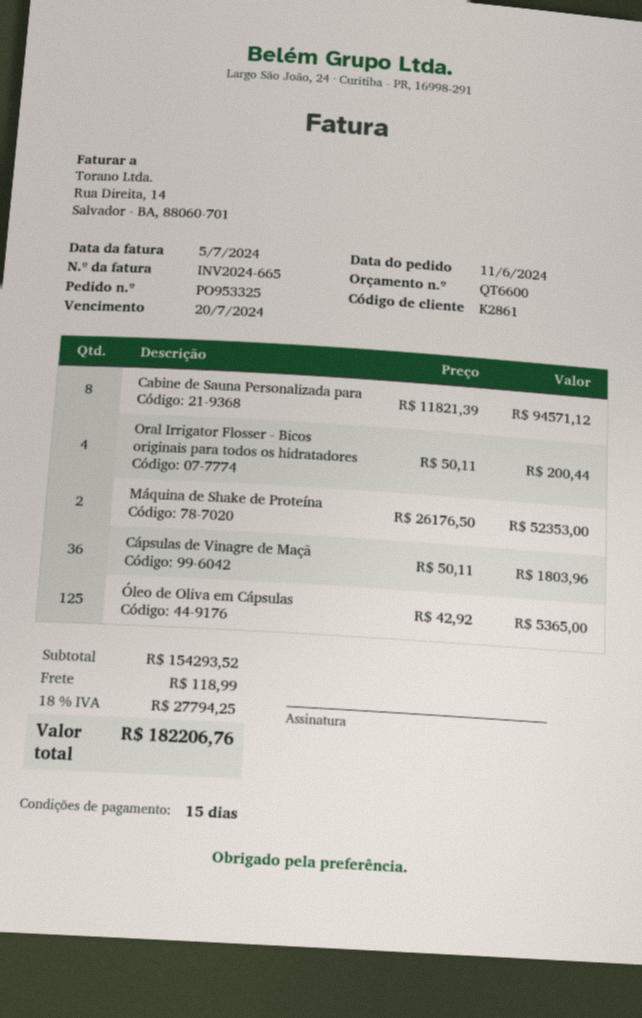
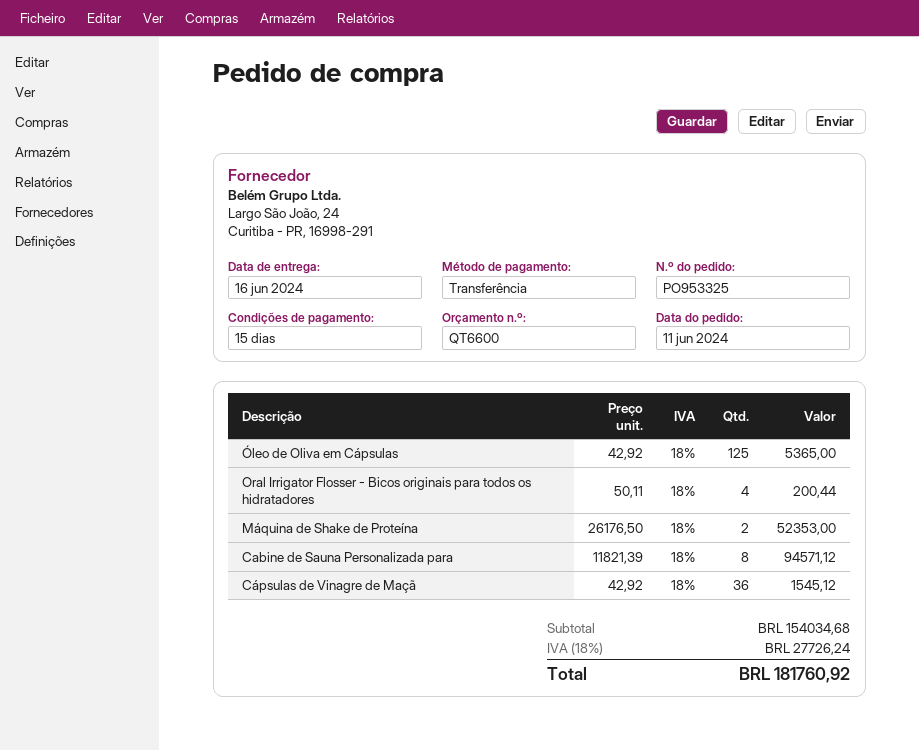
Cápsulas de Vinagre de Maçã: 36 x 50.11 = 1803.96 -> 36 x 42.92 = 1545.12
subtotal: 154293.52 -> 154034.68
shipping: 118.99 -> none
tax: 18% = 27794.25 -> 18% = 27726.24
total: 182206.76 -> 181760.92

